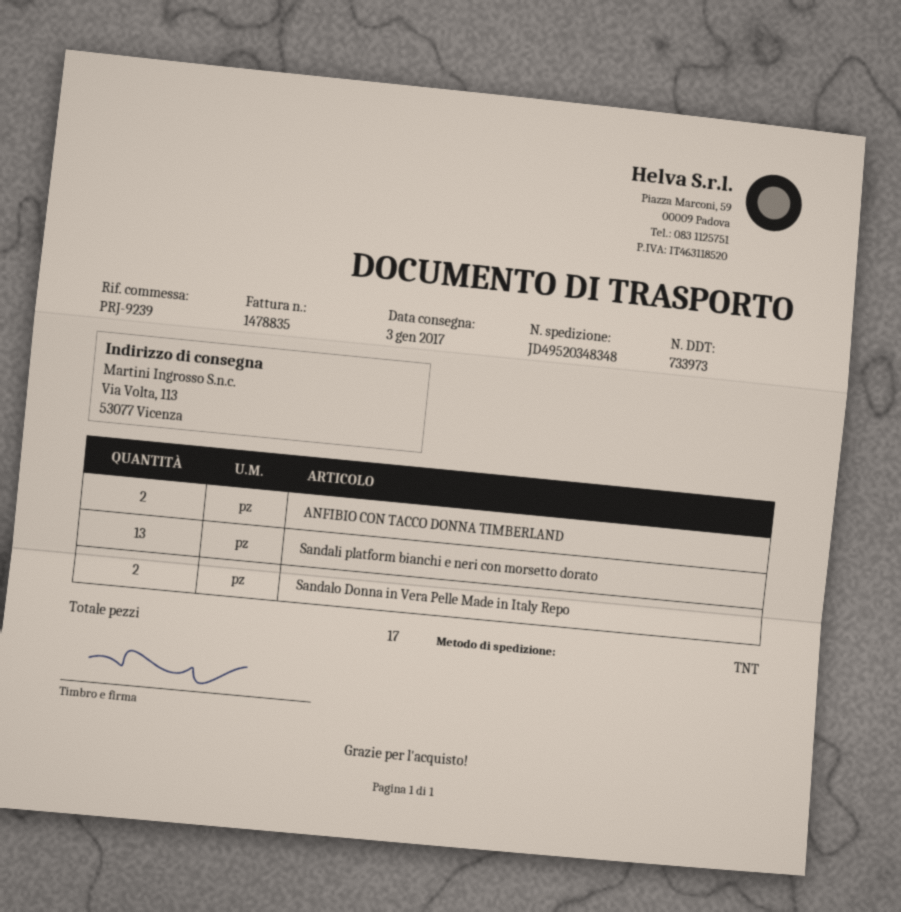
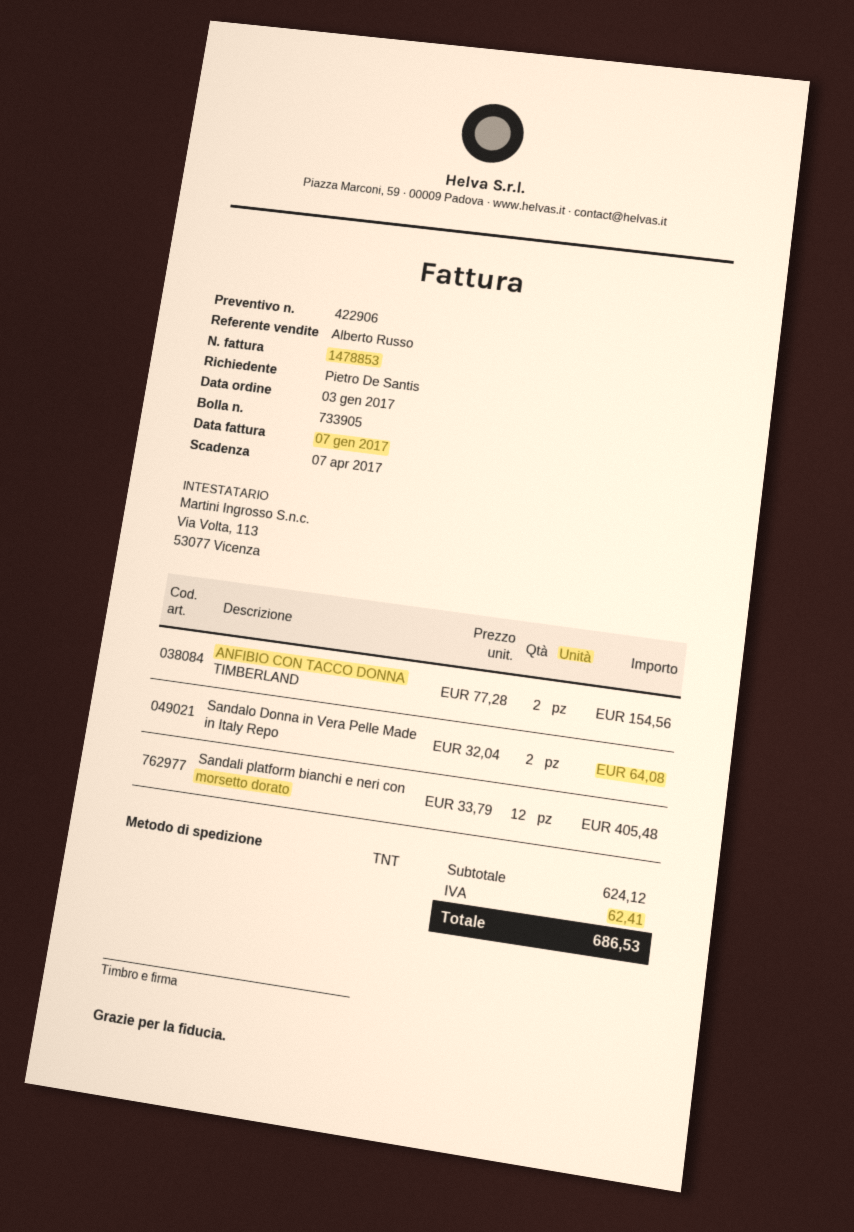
delivery note number: 733973 -> 733905
invoice number: 1478835 -> 1478853
Sandali platform bianchi e neri con morsetto dorato: 13 -> 12

